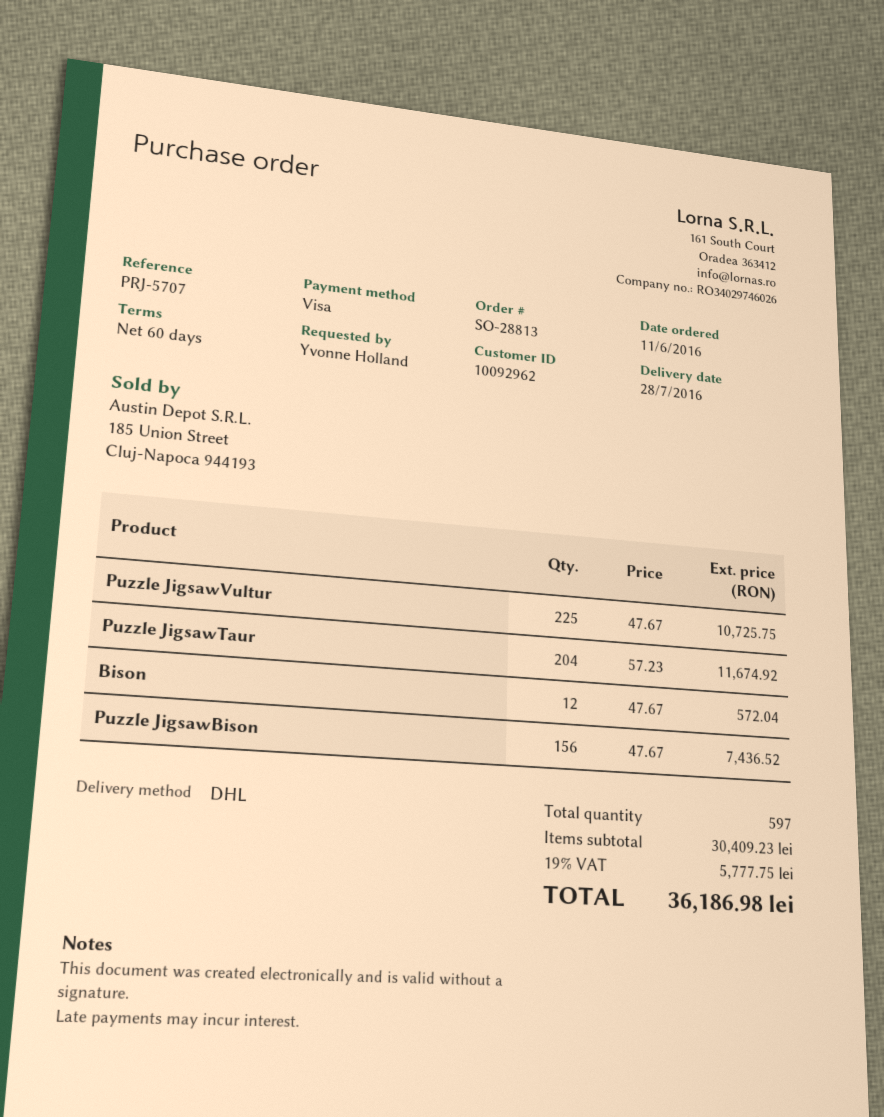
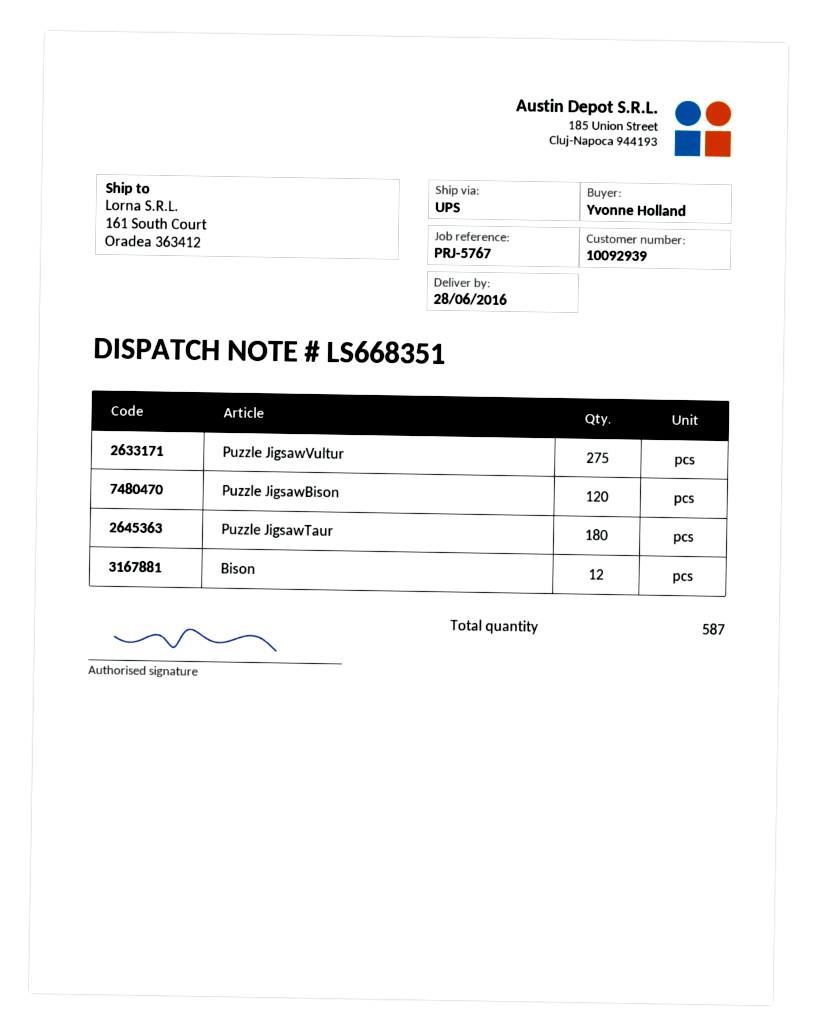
delivery date: 2016-07-28 -> 2016-06-28
customer number: 10092962 -> 10092939
reference: PRJ-5707 -> PRJ-5767
shipping method: DHL -> UPS
Puzzle JigsawVultur: 225 -> 275
Puzzle JigsawTaur: 204 -> 180
Puzzle JigsawBison: 156 -> 120
total quantity: 597 -> 587

